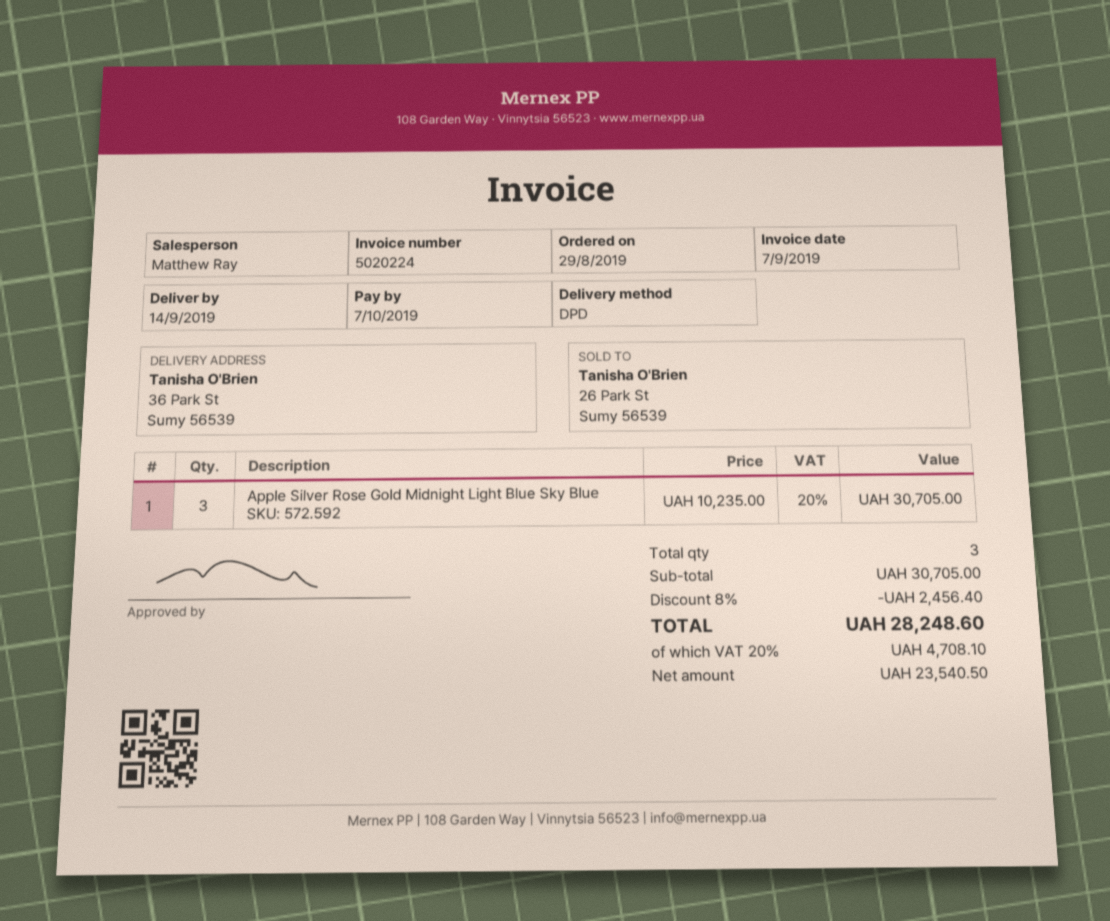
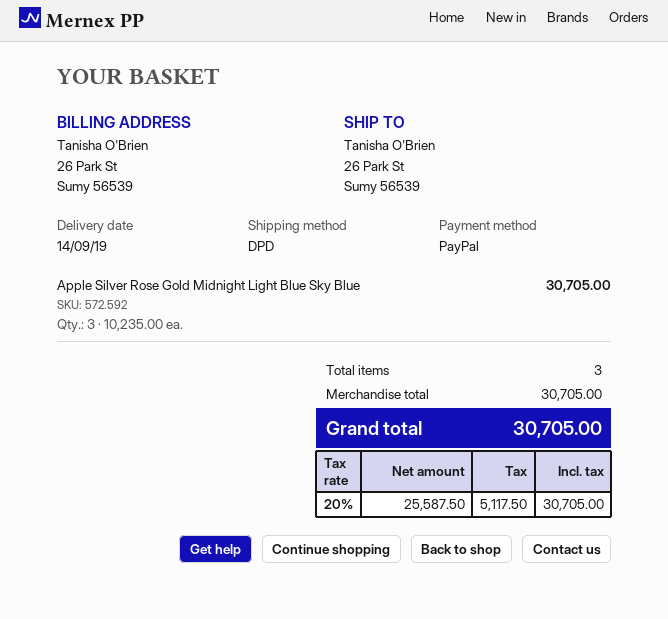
ship to: 36 Park St, Sumy 56539 -> 26 Park St, Sumy 56539
discount: 8% = 2456.40 -> none
net: 23540.50 -> 25587.50
tax: 20% = 4708.10 -> 20% = 5117.50
total: 28248.60 -> 30705.00

